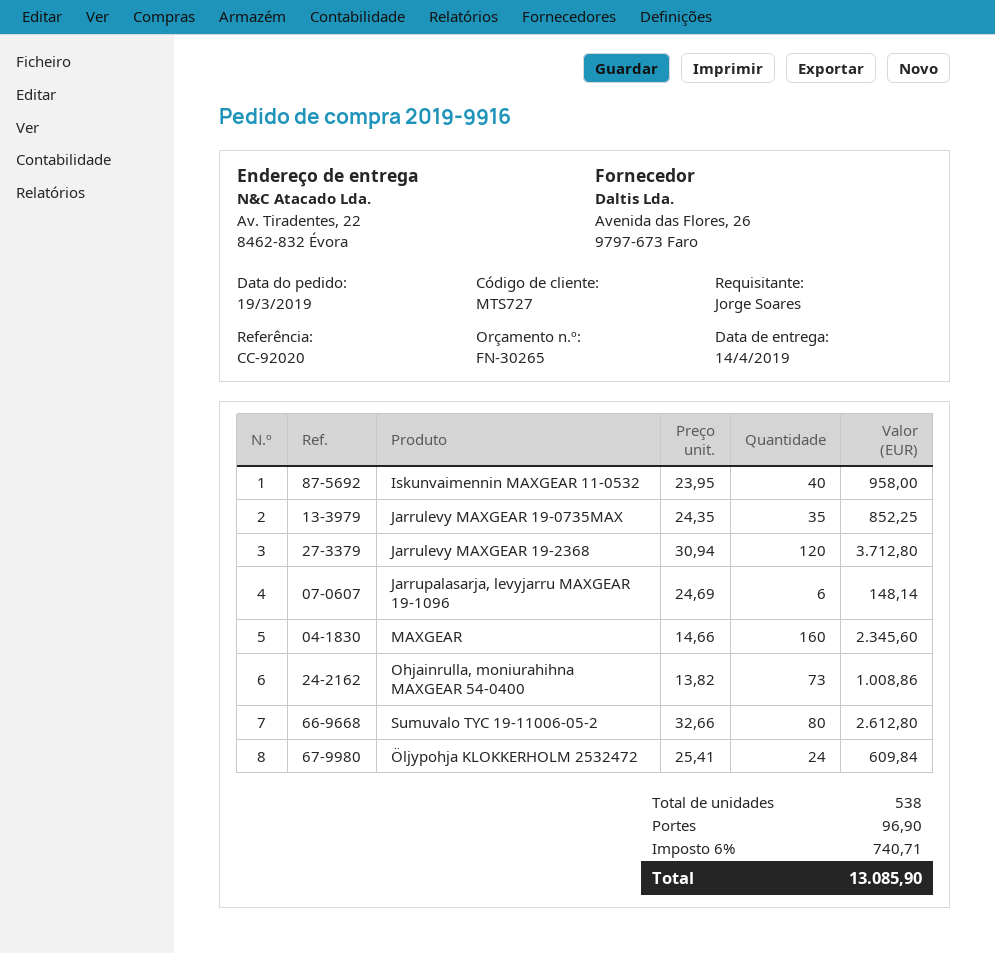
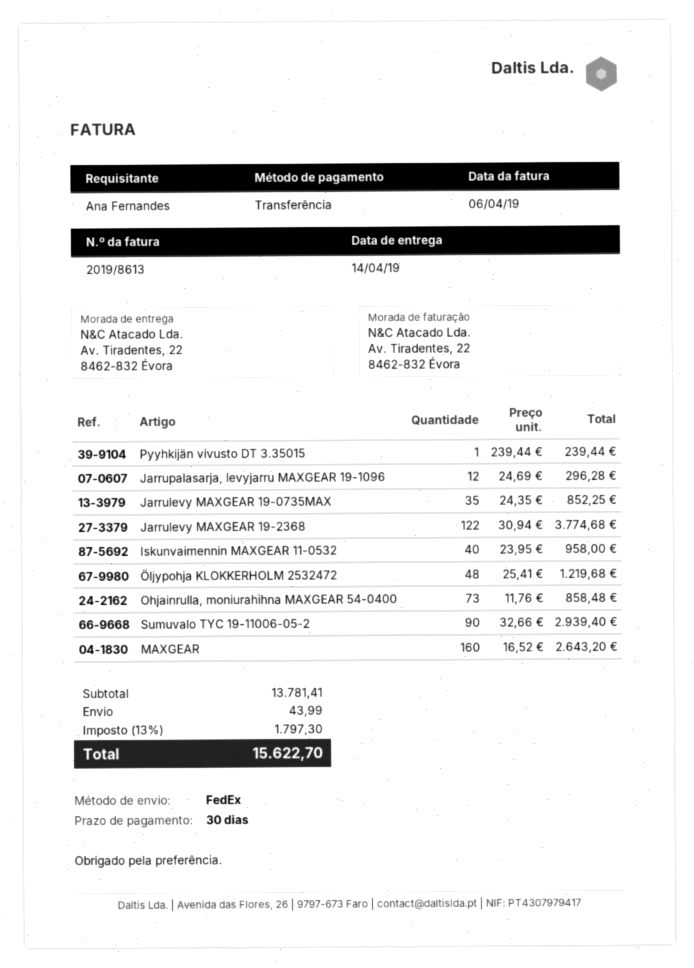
ordered by: Jorge Soares -> Ana Fernandes
Jarrulevy MAXGEAR 19-2368: 120 x 30.94 = 3712.80 -> 122 x 30.94 = 3774.68
Jarrupalasarja, levyjarru MAXGEAR 19-1096: 6 x 24.69 = 148.14 -> 12 x 24.69 = 296.28
MAXGEAR: 160 x 14.66 = 2345.60 -> 160 x 16.52 = 2643.20
Ohjainrulla, moniurahihna MAXGEAR 54-0400: 73 x 13.82 = 1008.86 -> 73 x 11.76 = 858.48
Sumuvalo TYC 19-11006-05-2: 80 x 32.66 = 2612.80 -> 90 x 32.66 = 2939.40
Öljypohja KLOKKERHOLM 2532472: 24 x 25.41 = 609.84 -> 48 x 25.41 = 1219.68
Pyyhkijän vivusto DT 3.35015: none -> 1 x 239.44 = 239.44
shipping: 96.90 -> 43.99
tax: 6% = 740.71 -> 13% = 1797.30
total: 13085.90 -> 15622.70

